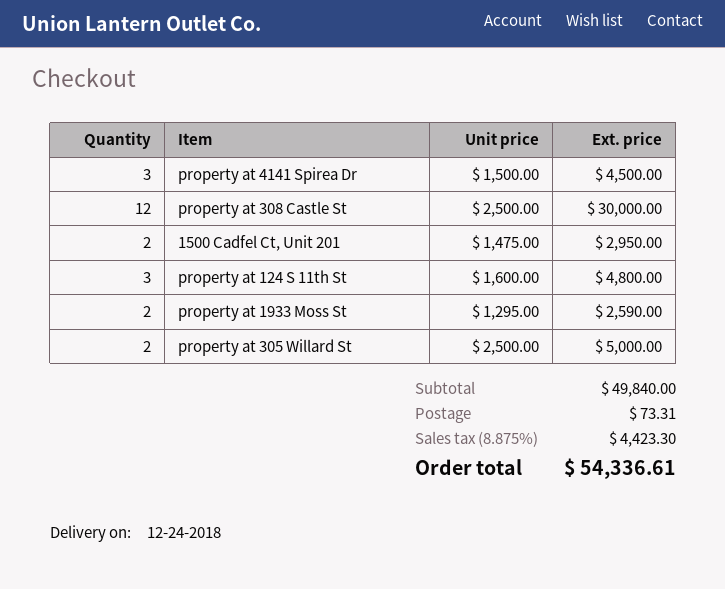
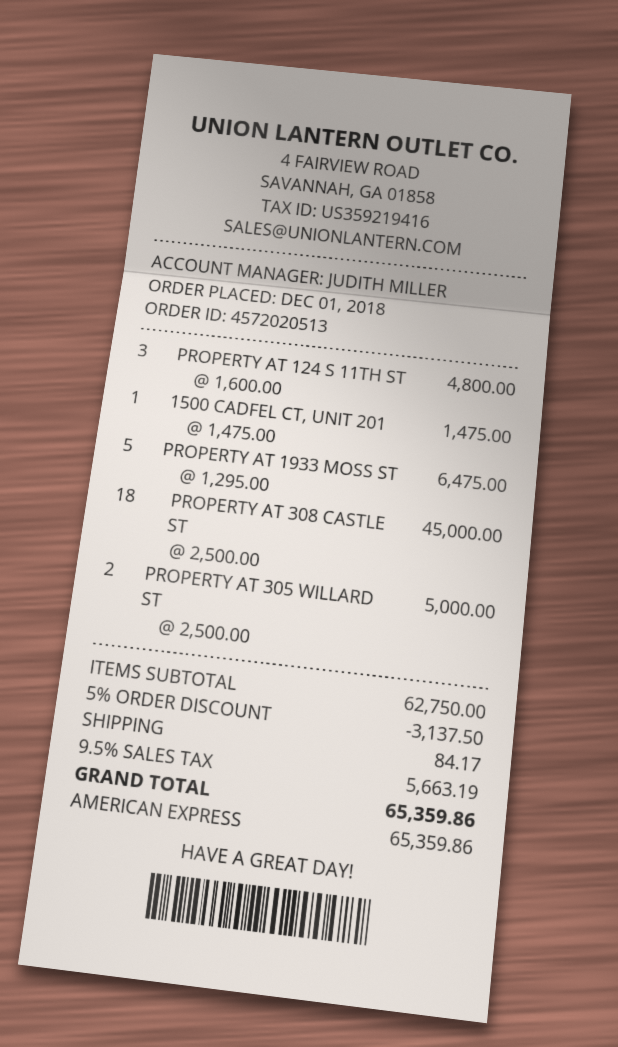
property at 4141 Spirea Dr: 3 x 1500.00 = 4500.00 -> none
property at 308 Castle St: 12 x 2500.00 = 30000.00 -> 18 x 2500.00 = 45000.00
1500 Cadfel Ct, Unit 201: 2 x 1475.00 = 2950.00 -> 1 x 1475.00 = 1475.00
property at 1933 Moss St: 2 x 1295.00 = 2590.00 -> 5 x 1295.00 = 6475.00
subtotal: 49840.00 -> 62750.00
discount: none -> 5% = 3137.50
shipping: 73.31 -> 84.17
tax: 8.875% = 4423.30 -> 9.5% = 5663.19
total: 54336.61 -> 65359.86

